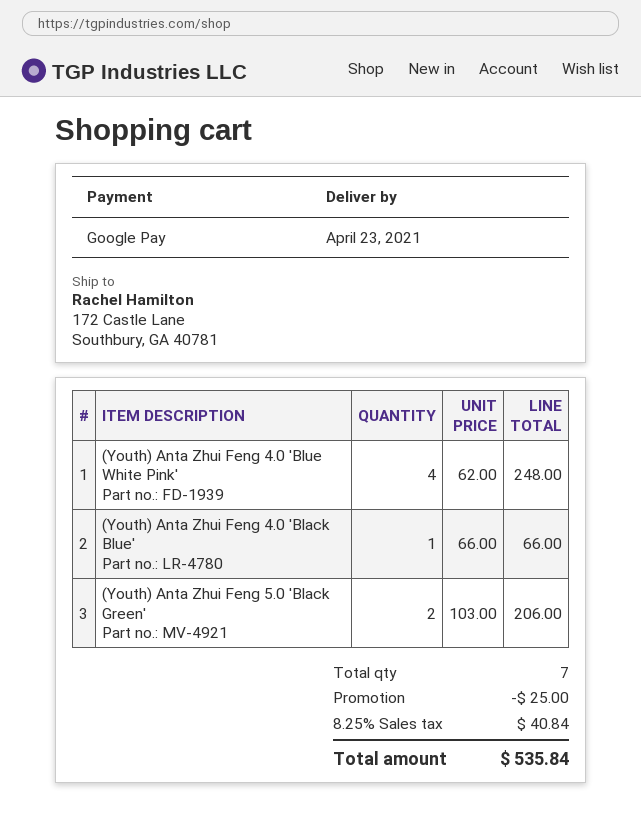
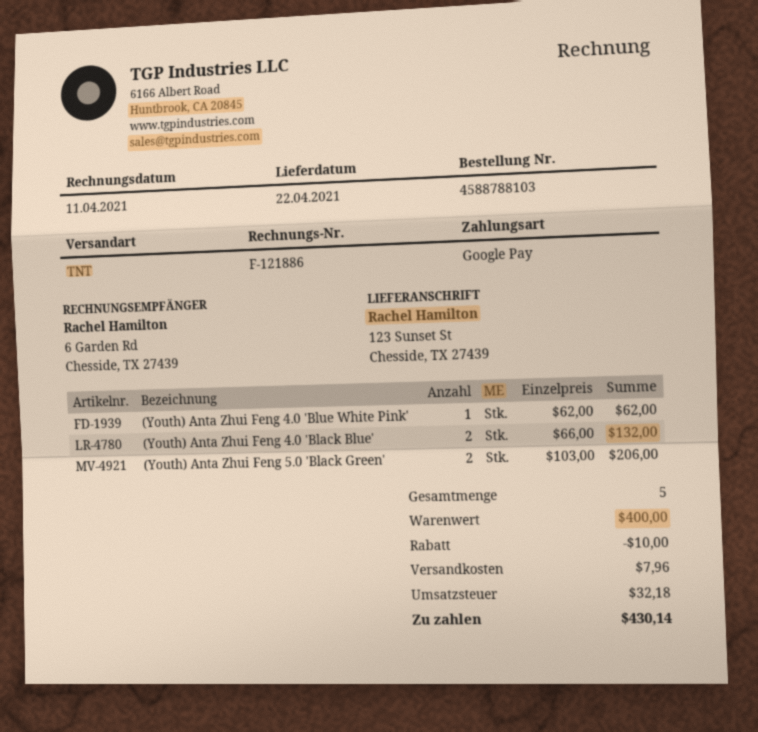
delivery date: 2021-04-23 -> 2021-04-22
ship to: 172 Castle Lane, Southbury, GA 40781 -> 123 Sunset St, Chesside, TX 27439
(Youth) Anta Zhui Feng 4.0 'Blue White Pink': 4 x 62.00 = 248.00 -> 1 x 62.00 = 62.00
(Youth) Anta Zhui Feng 4.0 'Black Blue': 1 x 66.00 = 66.00 -> 2 x 66.00 = 132.00
total quantity: 7 -> 5
discount: 25.00 -> 10.00
shipping: none -> 7.96
tax: 40.84 -> 32.18
total: 535.84 -> 430.14

